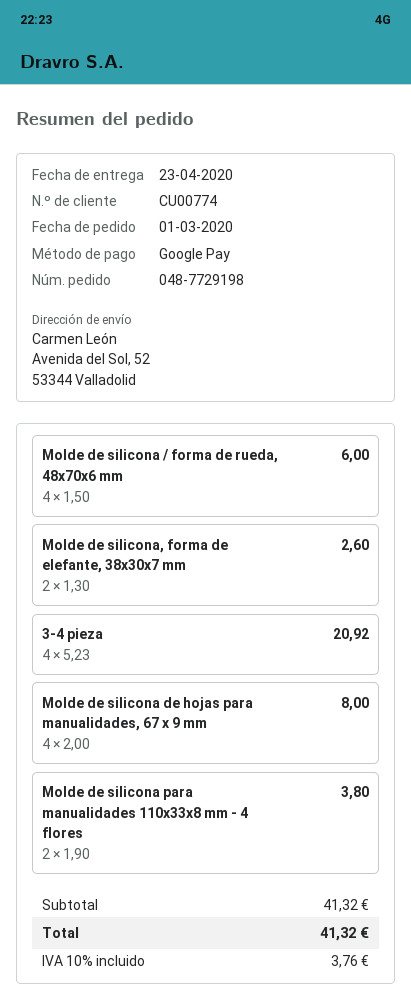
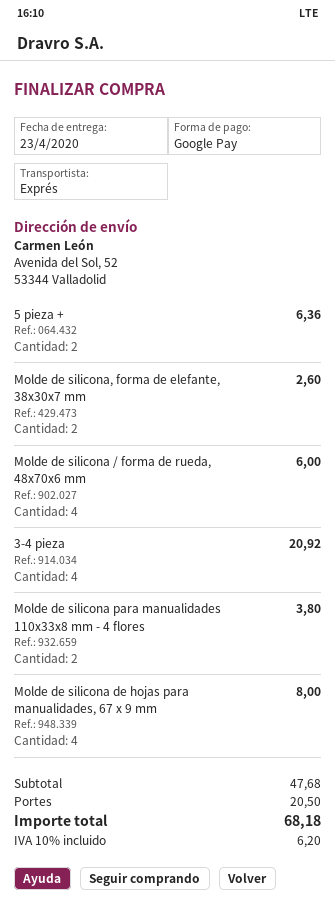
5 pieza +: none -> 2 for 6.36
subtotal: 41.32 -> 47.68
shipping: none -> 20.50
tax: 10% = 3.76 -> 10% = 6.20
total: 41.32 -> 68.18

